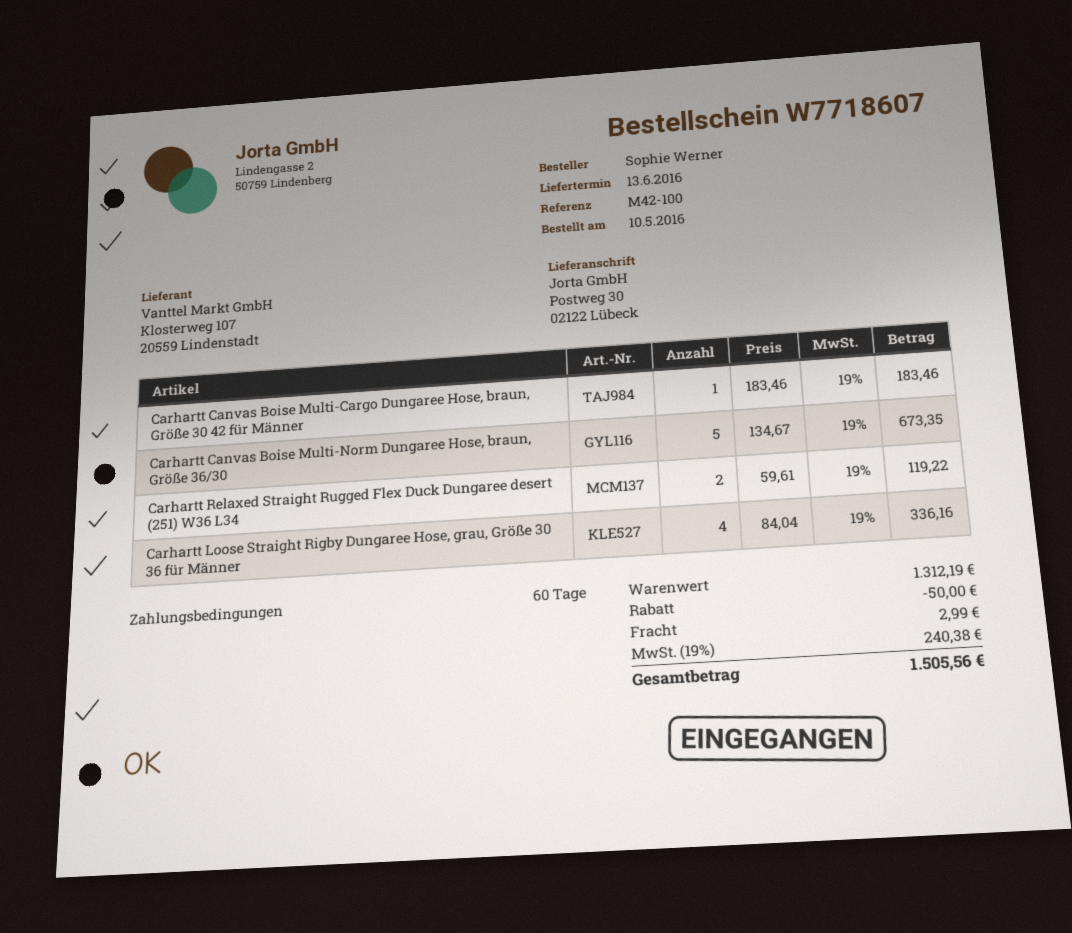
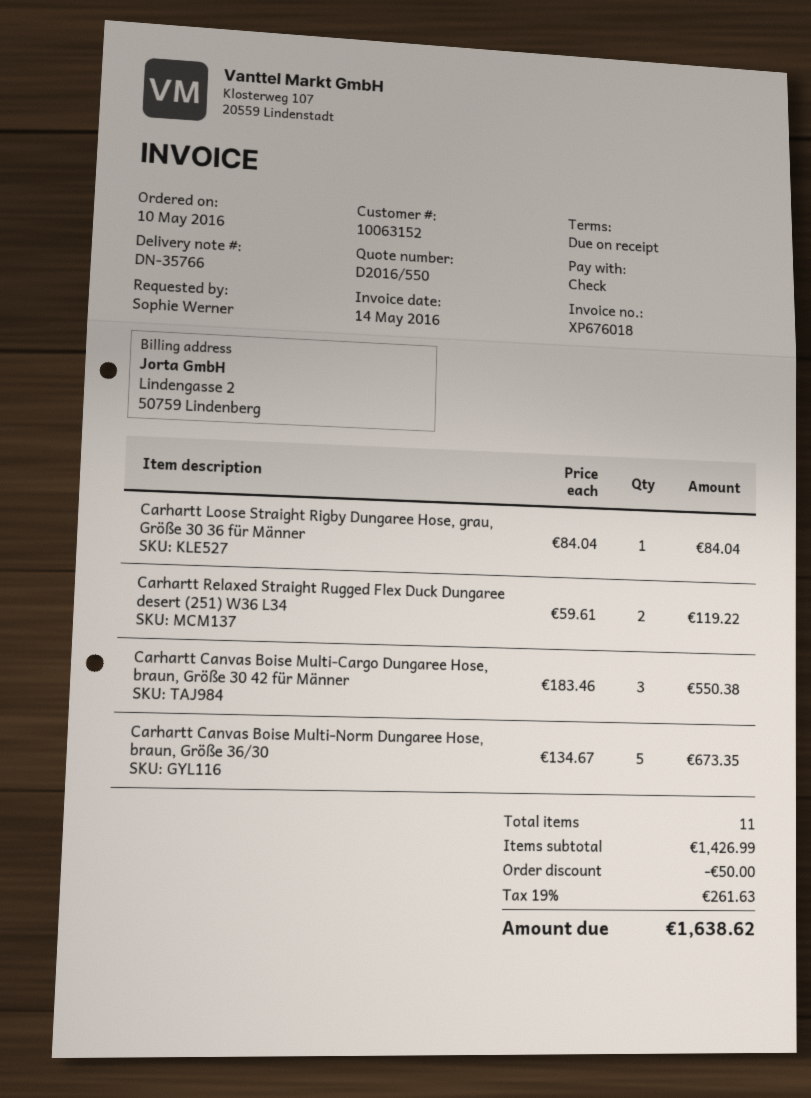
payment terms: 60 days -> on receipt
Carhartt Canvas Boise Multi-Cargo Dungaree Hose, braun, Größe 30 42 für Männer: 1 x 183.46 = 183.46 -> 3 x 183.46 = 550.38
Carhartt Loose Straight Rigby Dungaree Hose, grau, Größe 30 36 für Männer: 4 x 84.04 = 336.16 -> 1 x 84.04 = 84.04
subtotal: 1312.19 -> 1426.99
shipping: 2.99 -> none
tax: 19% = 240.38 -> 19% = 261.63
total: 1505.56 -> 1638.62

